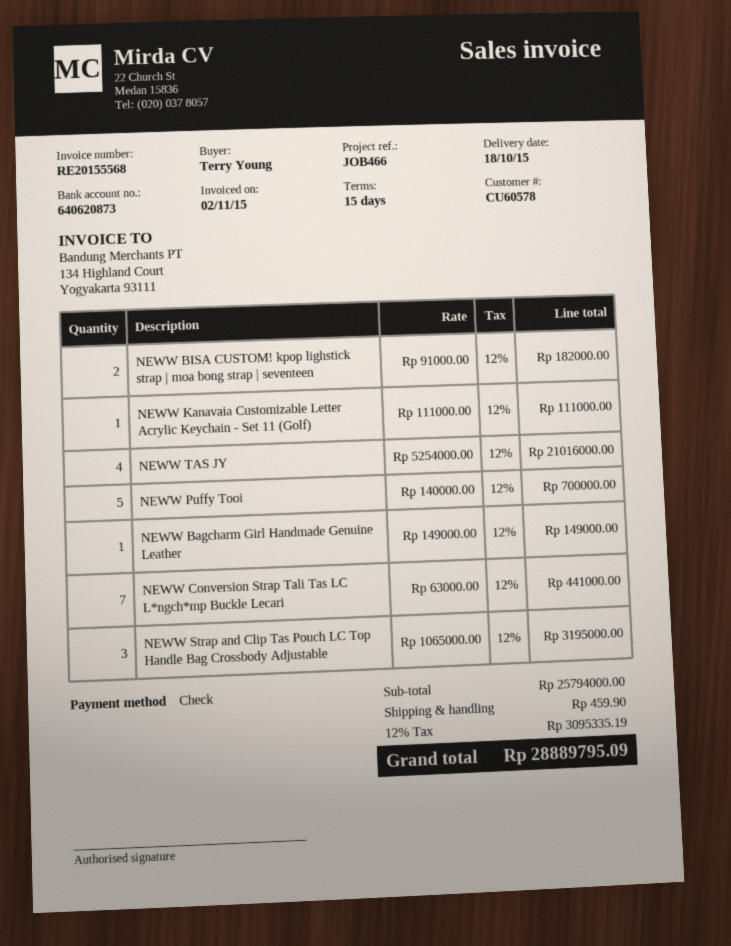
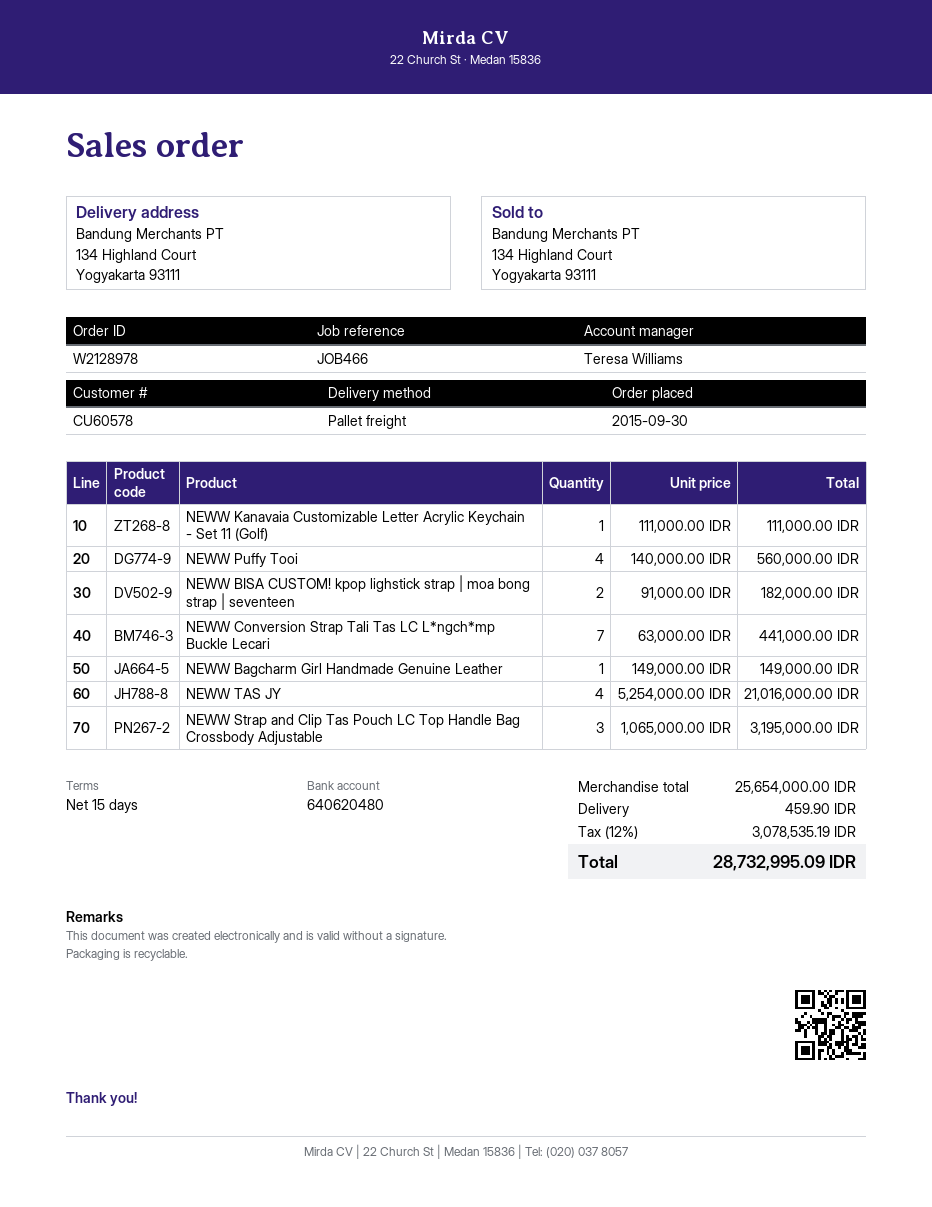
bank account: 640620873 -> 640620480
NEWW Puffy Tooi: 5 x 140000.00 = 700000.00 -> 4 x 140000.00 = 560000.00
subtotal: 25794000.00 -> 25654000.00
tax: 12% = 3095335.19 -> 12% = 3078535.19
total: 28889795.09 -> 28732995.09

